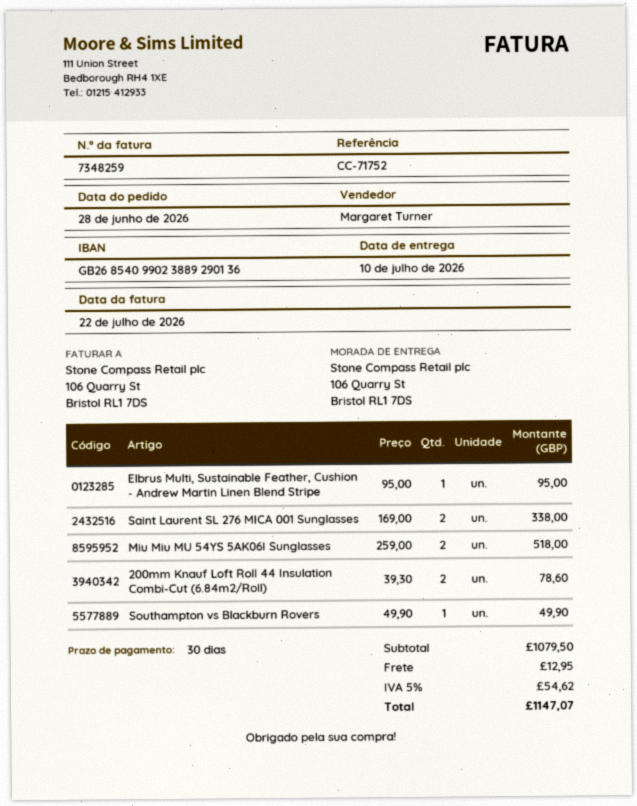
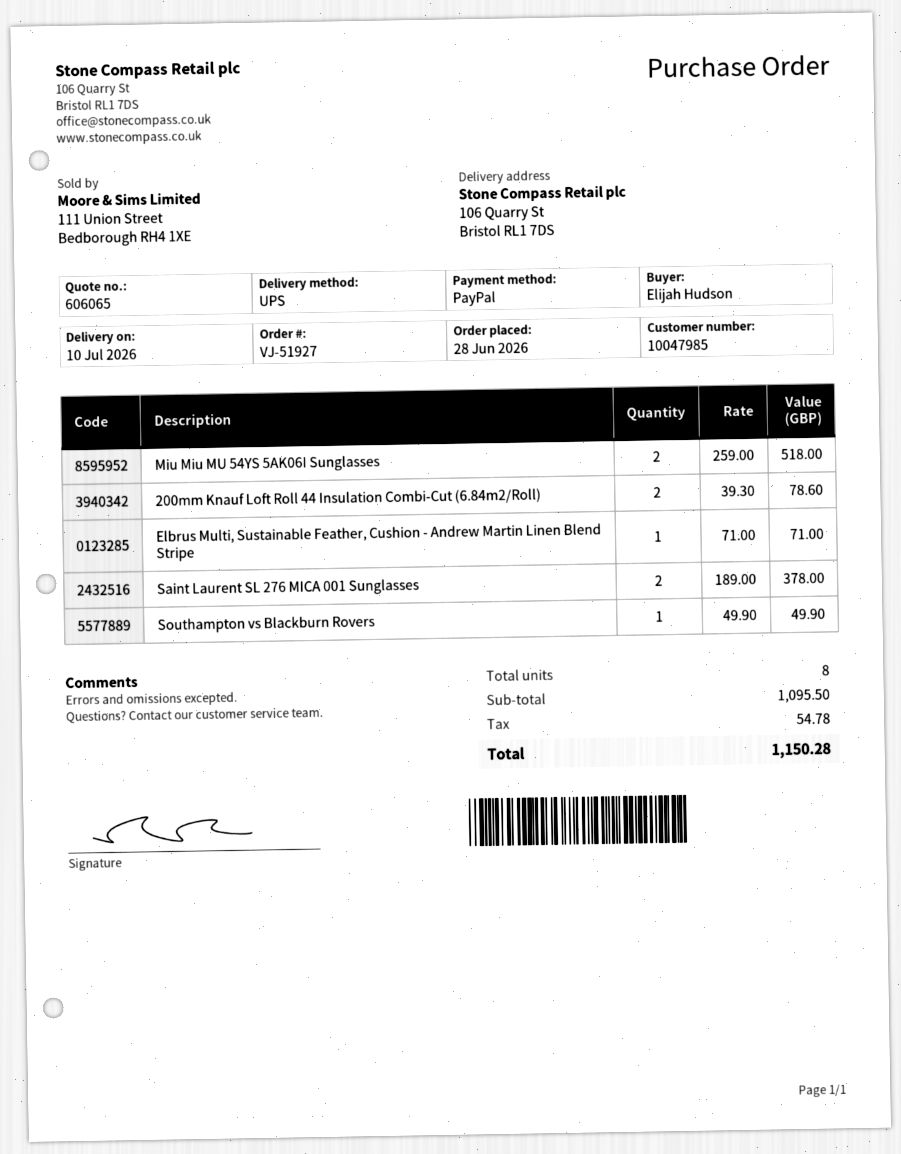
Elbrus Multi, Sustainable Feather, Cushion - Andrew Martin Linen Blend Stripe: 1 x 95.00 = 95.00 -> 1 x 71.00 = 71.00
Saint Laurent SL 276 MICA 001 Sunglasses: 2 x 169.00 = 338.00 -> 2 x 189.00 = 378.00
subtotal: 1079.50 -> 1095.50
shipping: 12.95 -> none
tax: 54.62 -> 54.78
total: 1147.07 -> 1150.28

